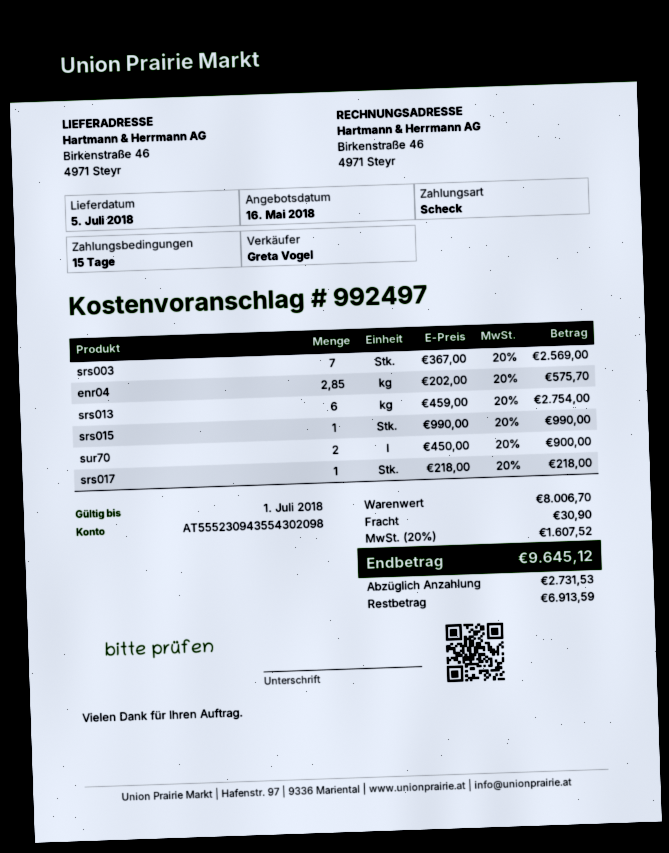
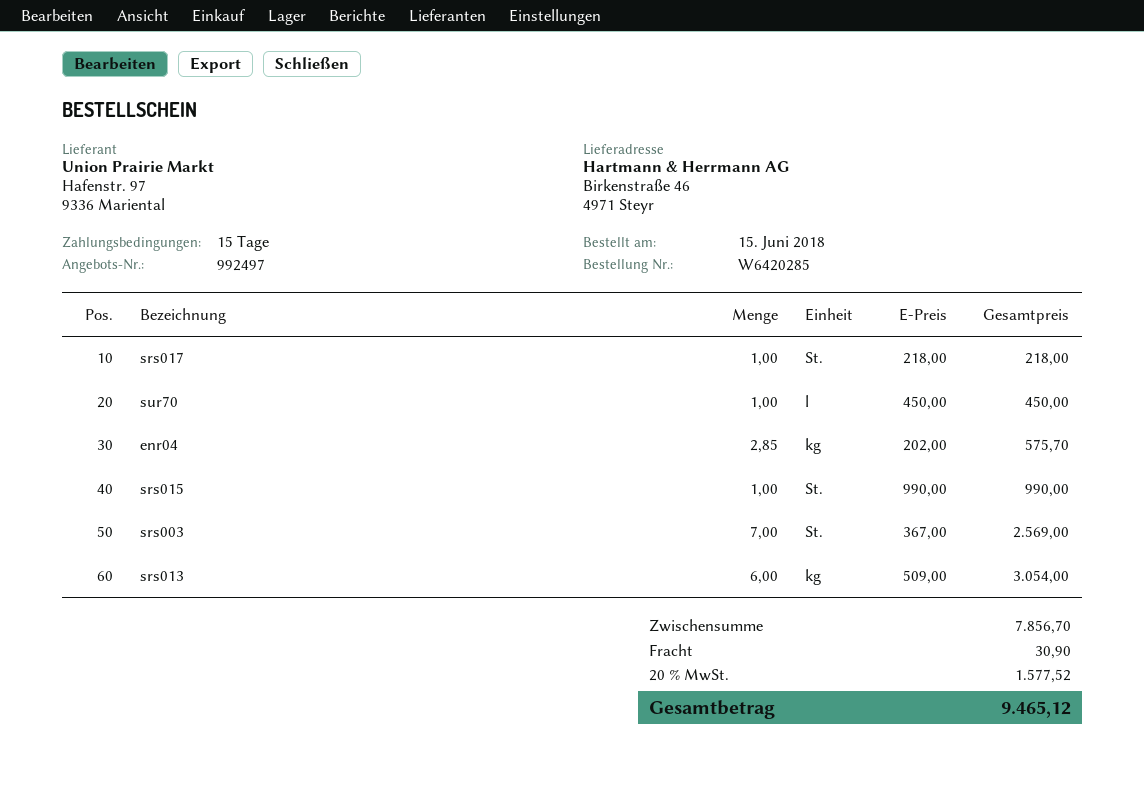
srs013: 6 x 459.00 = 2754.00 -> 6 x 509.00 = 3054.00
sur70: 2 x 450.00 = 900.00 -> 1 x 450.00 = 450.00
subtotal: 8006.70 -> 7856.70
tax: 20% = 1607.52 -> 20% = 1577.52
total: 9645.12 -> 9465.12

